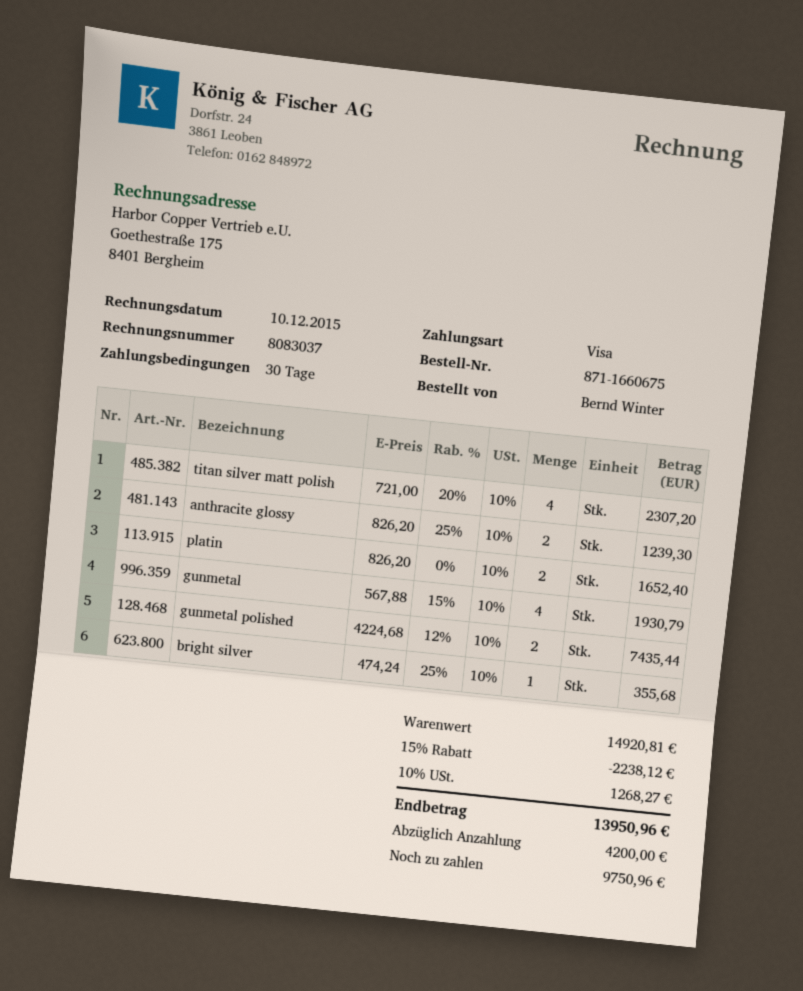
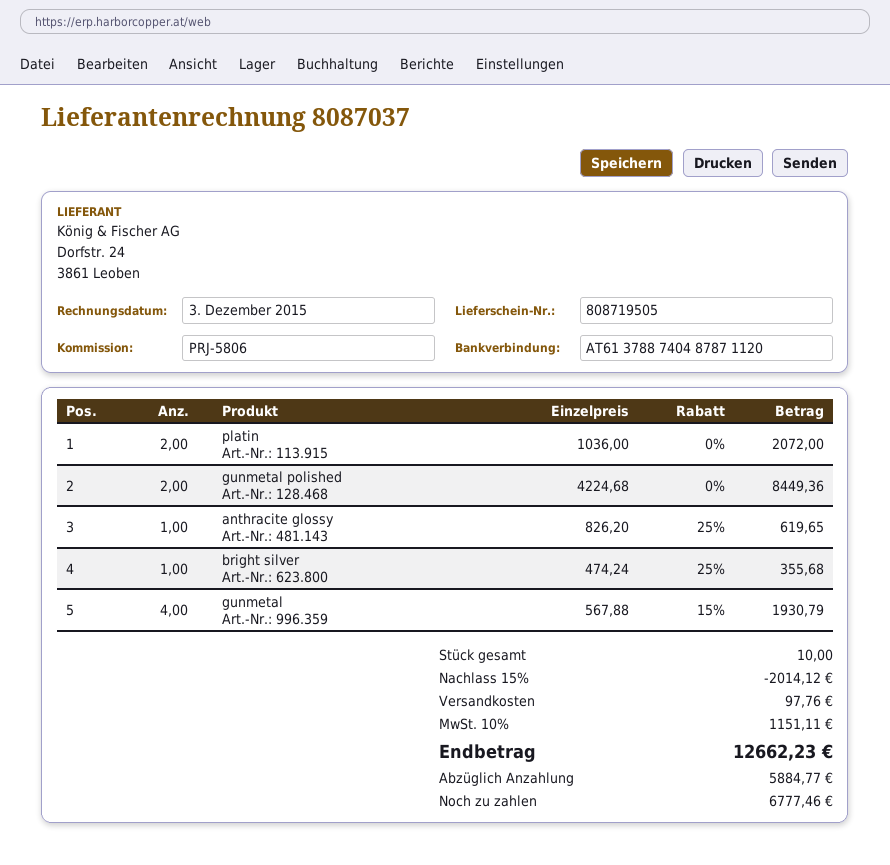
invoice number: 8083037 -> 8087037
invoice date: 2015-12-10 -> 2015-12-03
titan silver matt polish: 4 x 721.00 - 20% = 2307.20 -> none
anthracite glossy: 2 x 826.20 - 25% = 1239.30 -> 1 x 826.20 - 25% = 619.65
platin: 2 x 826.20 = 1652.40 -> 2 x 1036.00 = 2072.00
gunmetal polished: 2 x 4224.68 - 12% = 7435.44 -> 2 x 4224.68 = 8449.36
discount: 15% = 2238.12 -> 15% = 2014.12
shipping: none -> 97.76
tax: 10% = 1268.27 -> 10% = 1151.11
total: 13950.96 -> 12662.23
deposit: 4200.00 -> 5884.77
balance: 9750.96 -> 6777.46

